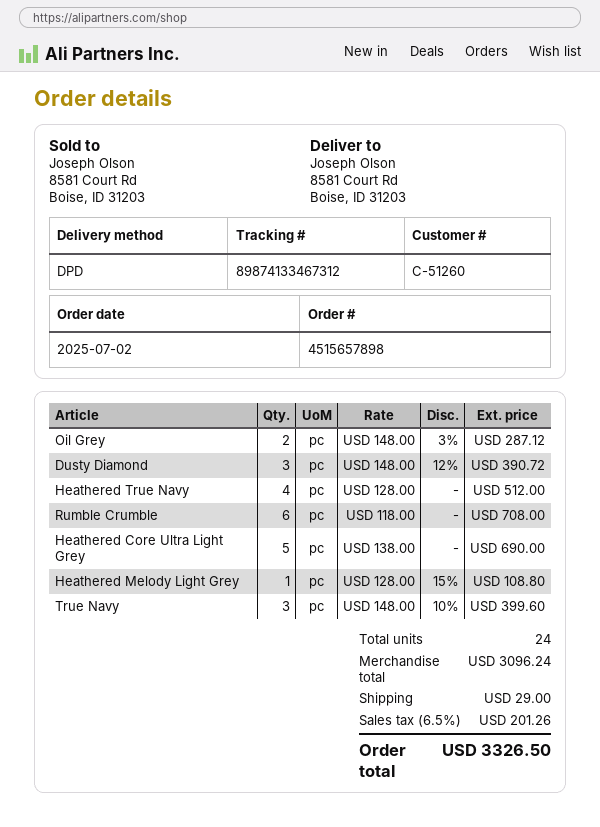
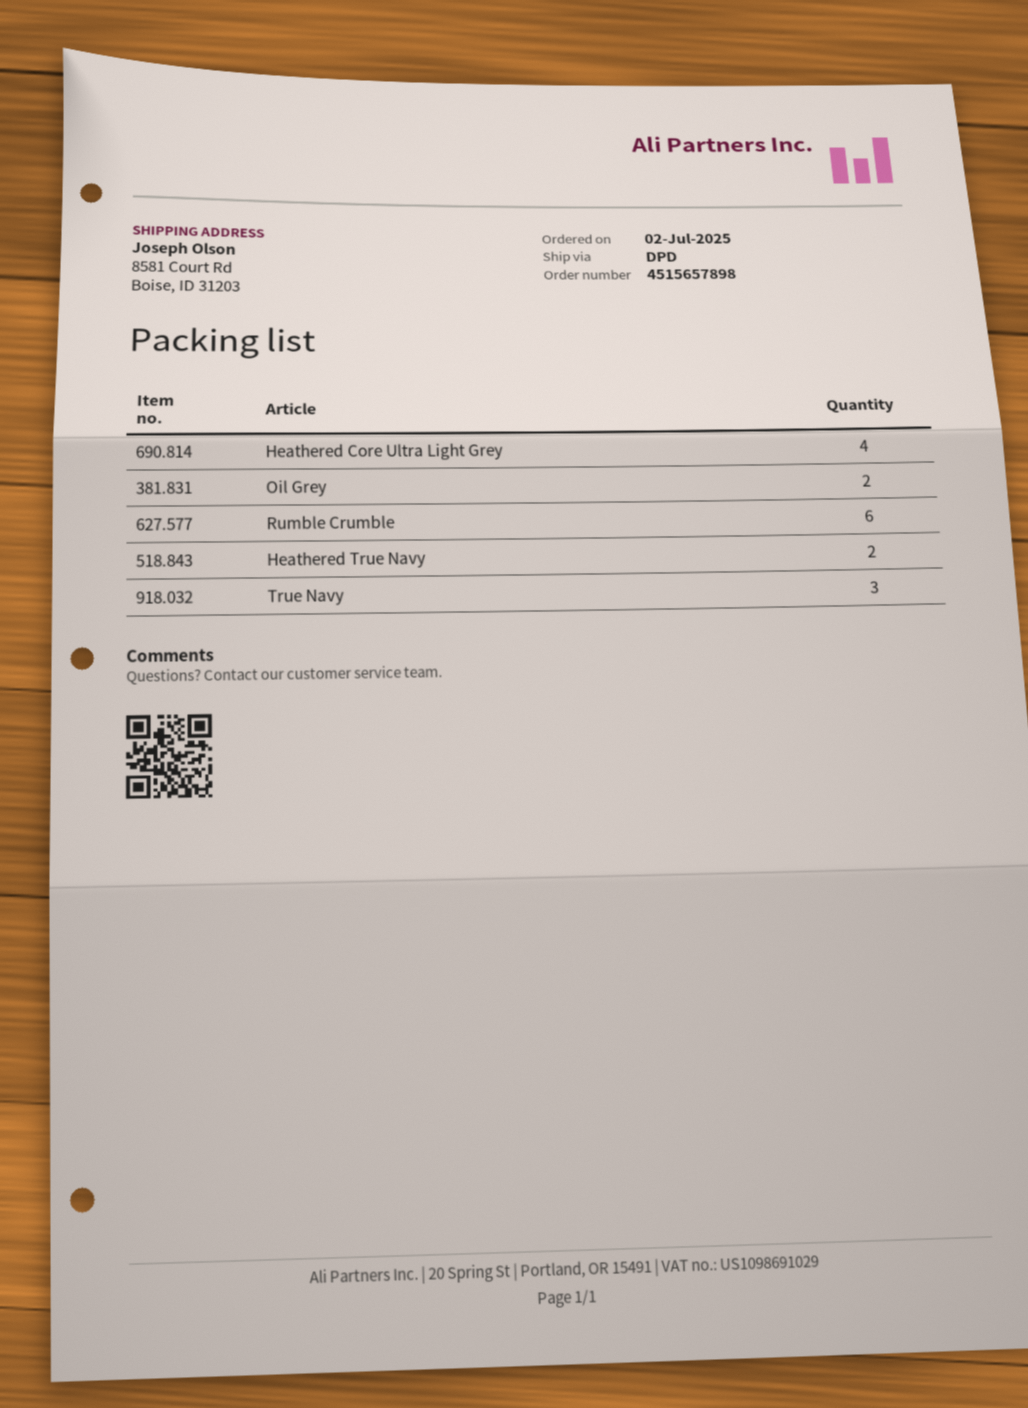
Dusty Diamond: 3 -> none
Heathered True Navy: 4 -> 2
Heathered Core Ultra Light Grey: 5 -> 4
Heathered Melody Light Grey: 1 -> none

